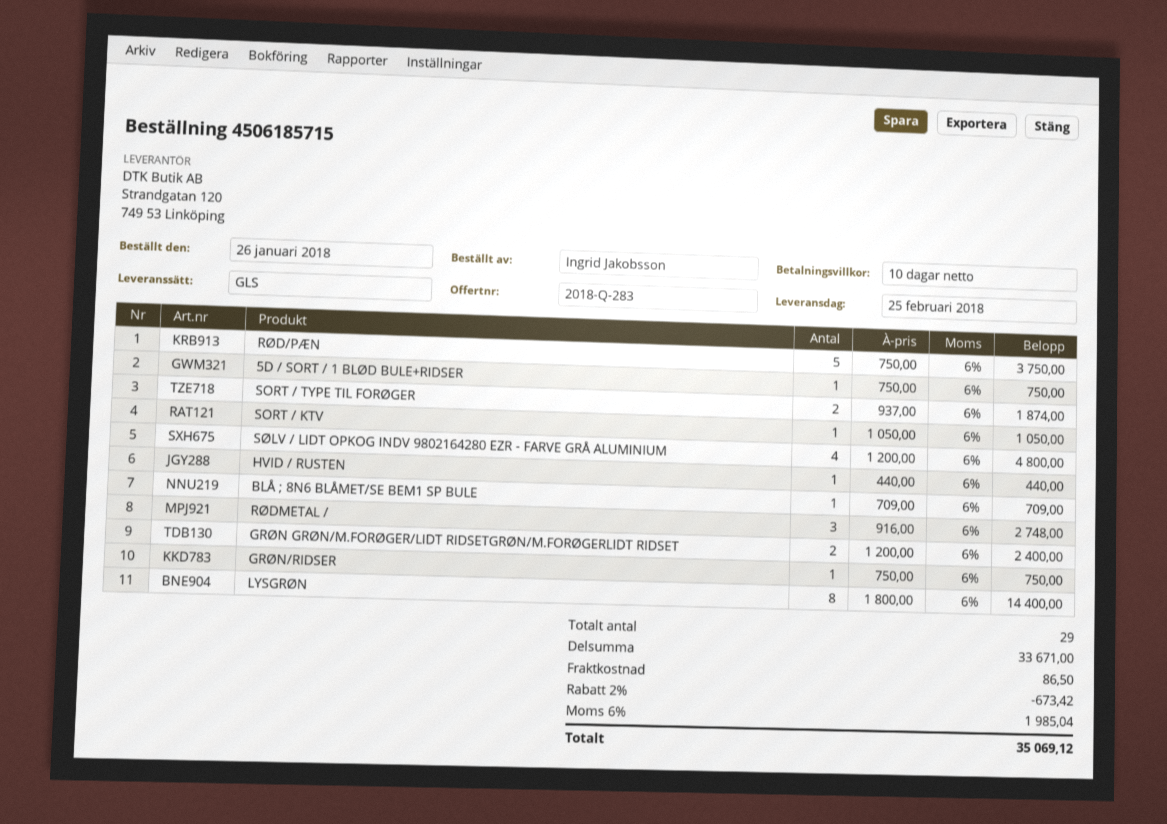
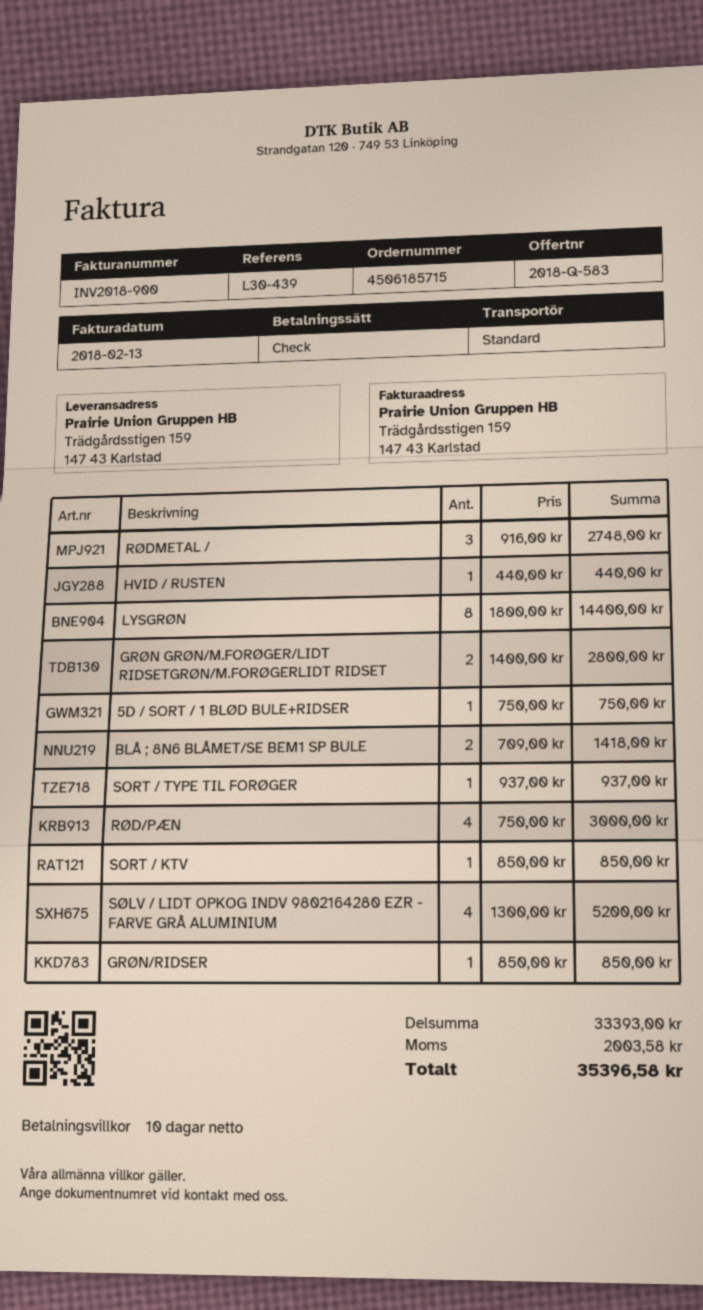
quote number: 2018-Q-283 -> 2018-Q-583
shipping method: GLS -> standard
RØD/PÆN: 5 x 750.00 = 3750.00 -> 4 x 750.00 = 3000.00
SORT / TYPE TIL FORØGER: 2 x 937.00 = 1874.00 -> 1 x 937.00 = 937.00
SORT / KTV: 1 x 1050.00 = 1050.00 -> 1 x 850.00 = 850.00
SØLV / LIDT OPKOG INDV 9802164280 EZR - FARVE GRÅ ALUMINIUM: 4 x 1200.00 = 4800.00 -> 4 x 1300.00 = 5200.00
BLÅ ; 8N6 BLÅMET/SE BEM1 SP BULE: 1 x 709.00 = 709.00 -> 2 x 709.00 = 1418.00
GRØN GRØN/M.FORØGER/LIDT RIDSETGRØN/M.FORØGERLIDT RIDSET: 2 x 1200.00 = 2400.00 -> 2 x 1400.00 = 2800.00
GRØN/RIDSER: 1 x 750.00 = 750.00 -> 1 x 850.00 = 850.00
subtotal: 33671.00 -> 33393.00
discount: 2% = 673.42 -> none
shipping: 86.50 -> none
tax: 1985.04 -> 2003.58
total: 35069.12 -> 35396.58

